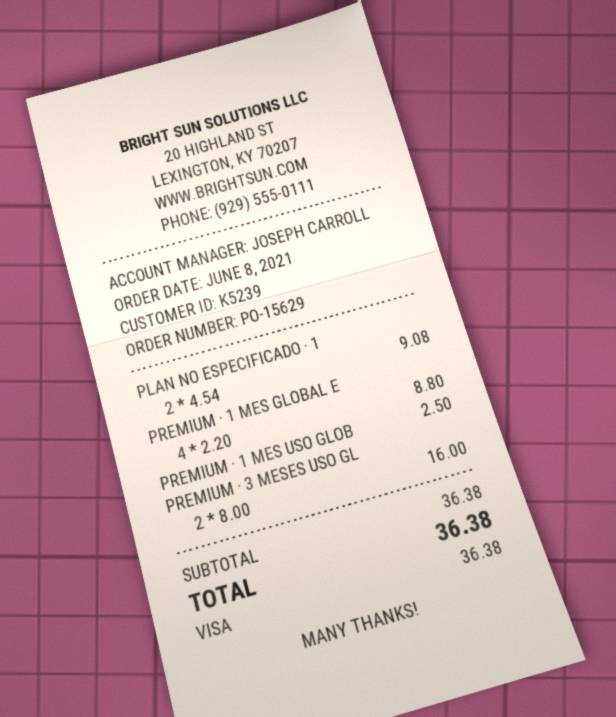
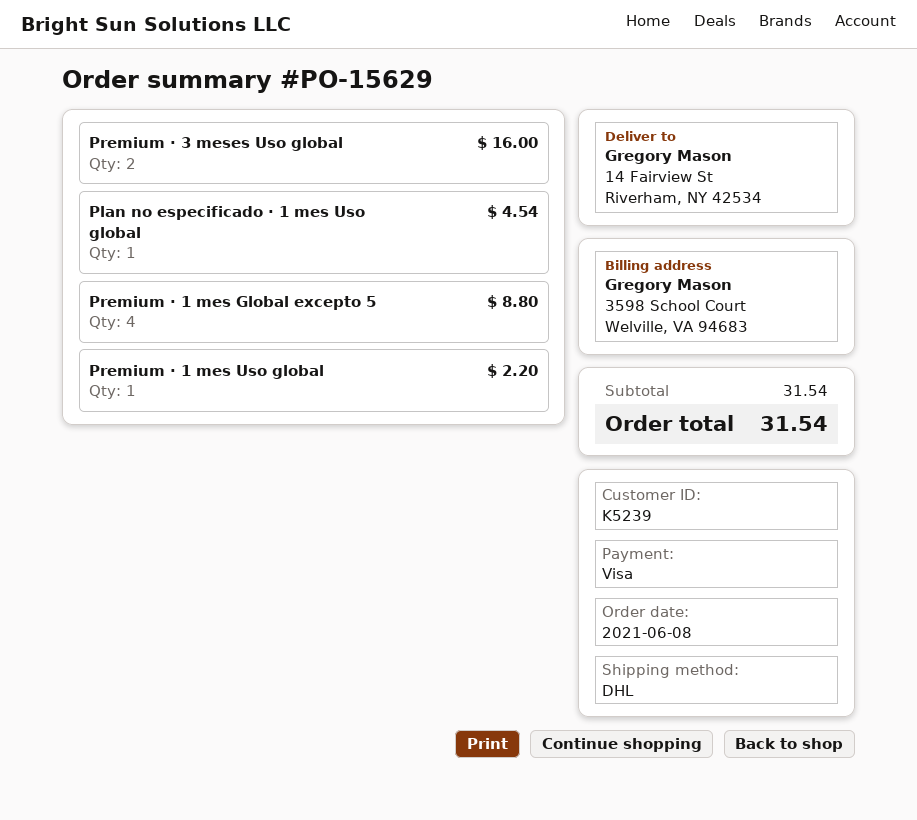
PLAN NO ESPECIFICADO · 1: 2 for 9.08 -> 1 for 4.54
PREMIUM · 1 MES USO GLOB: 1 for 2.50 -> 1 for 2.20
subtotal: 36.38 -> 31.54
total: 36.38 -> 31.54

